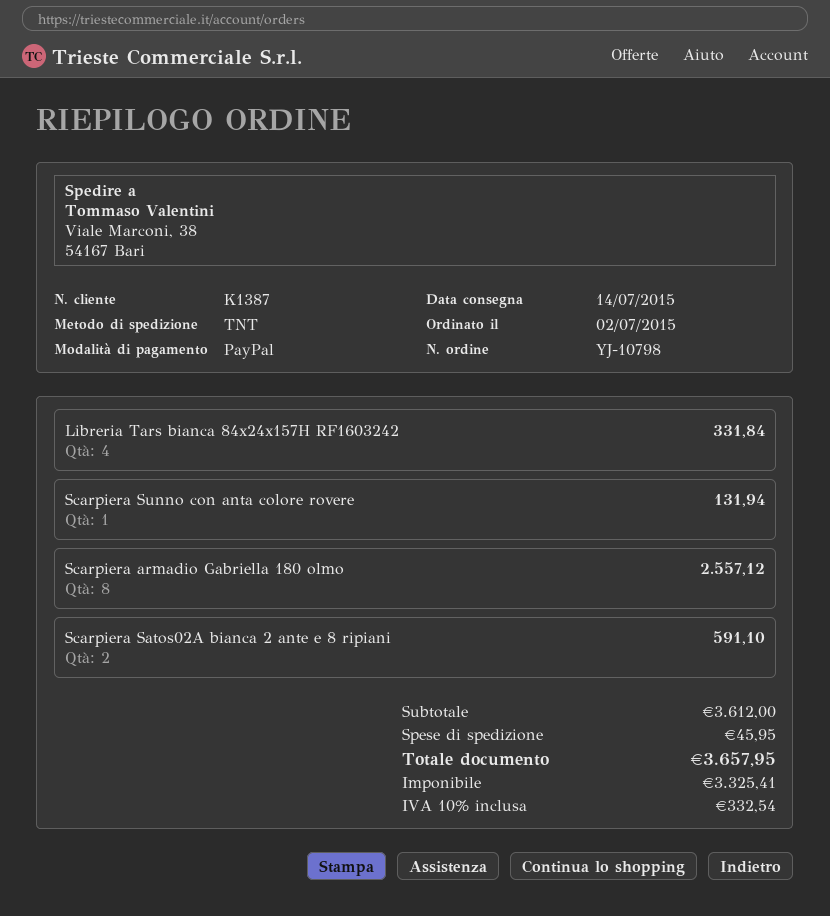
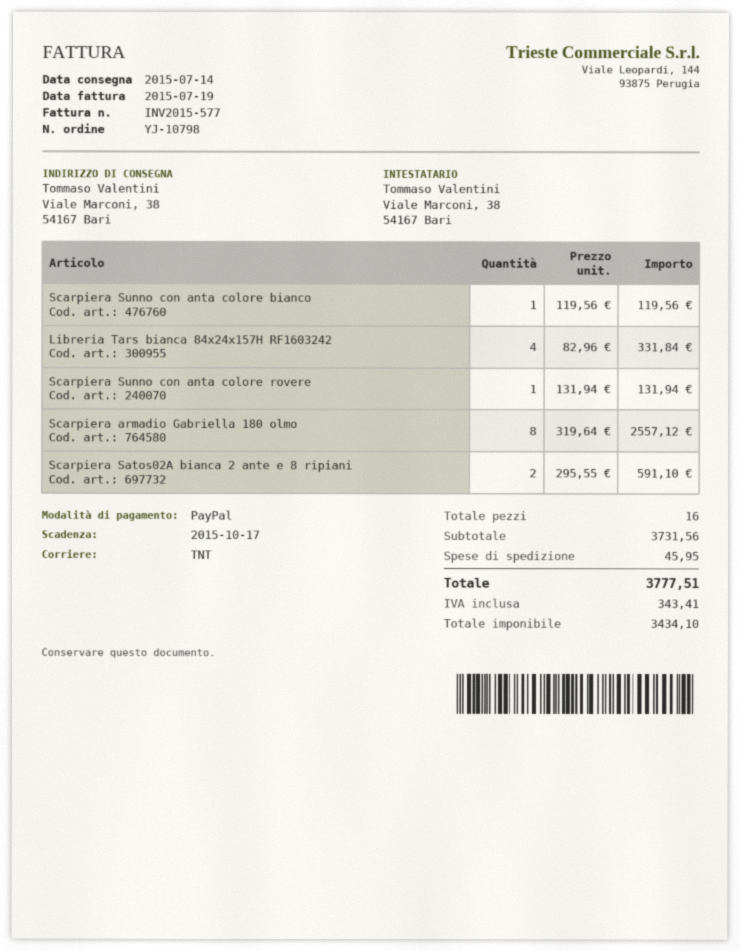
Scarpiera Sunno con anta colore bianco: none -> 1 for 119.56
subtotal: 3612.00 -> 3731.56
net: 3325.41 -> 3434.10
tax: 332.54 -> 343.41
total: 3657.95 -> 3777.51

